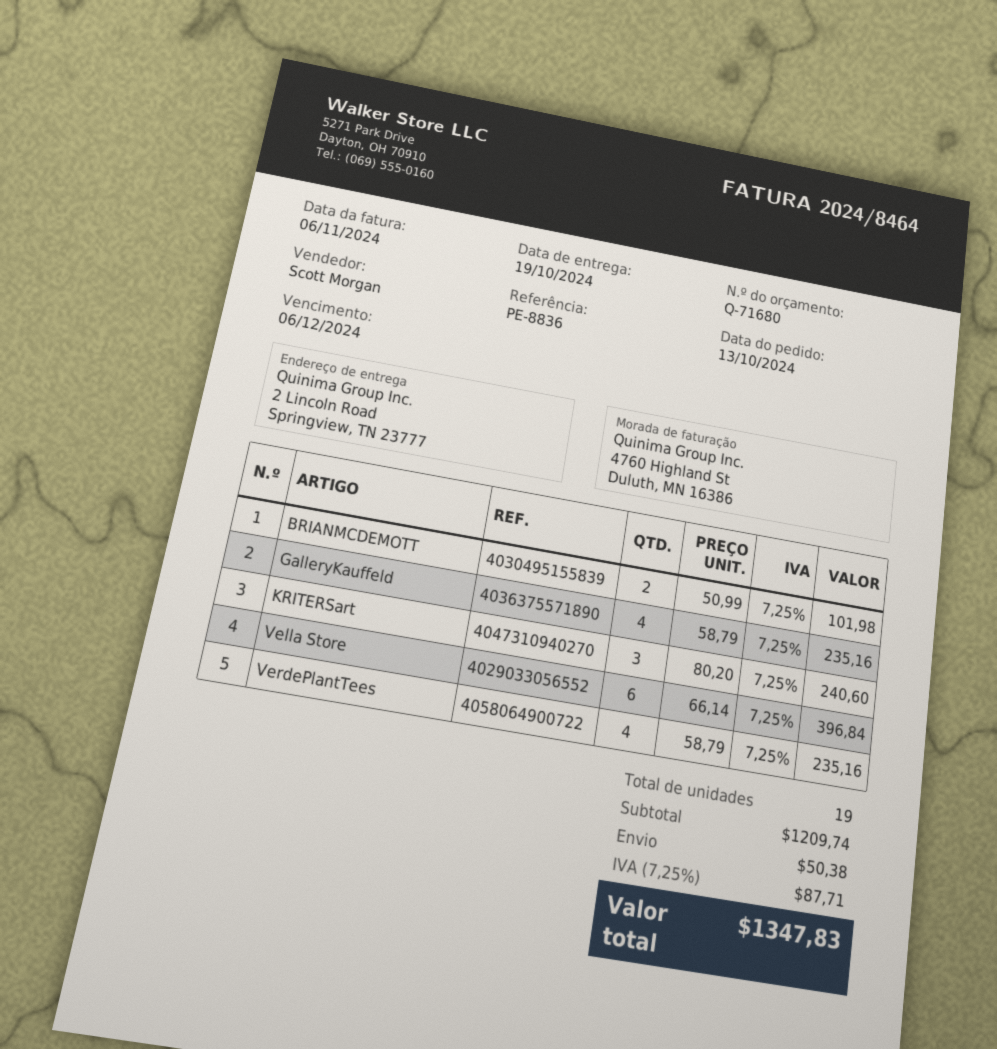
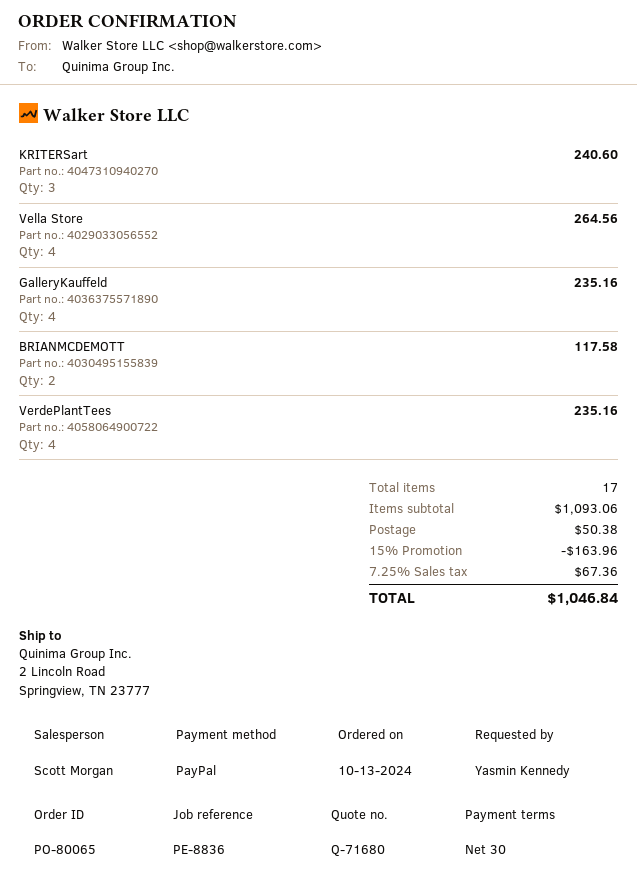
BRIANMCDEMOTT: 2 for 101.98 -> 2 for 117.58
Vella Store: 6 for 396.84 -> 4 for 264.56
total quantity: 19 -> 17
subtotal: 1209.74 -> 1093.06
discount: none -> 15% = 163.96
tax: 7.25% = 87.71 -> 7.25% = 67.36
total: 1347.83 -> 1046.84

